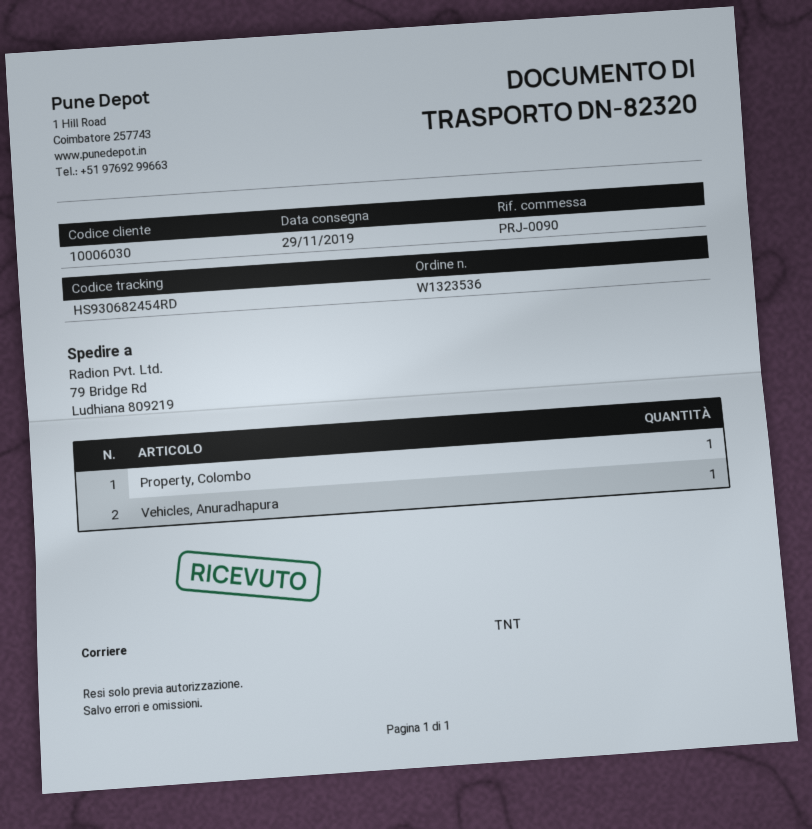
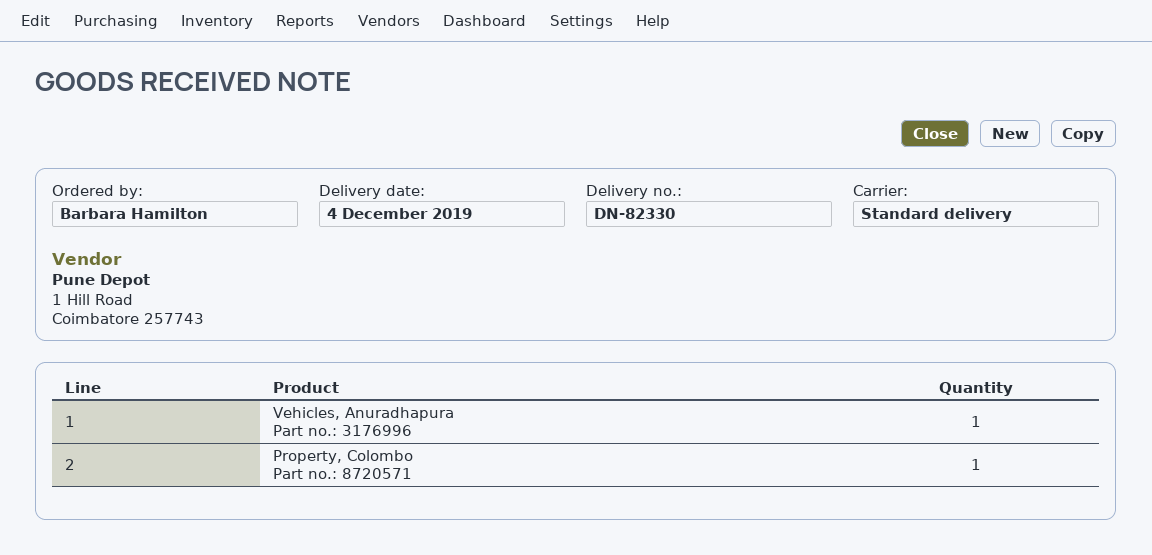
delivery note number: DN-82320 -> DN-82330
delivery date: 2019-11-29 -> 2019-12-04
shipping method: TNT -> standard

